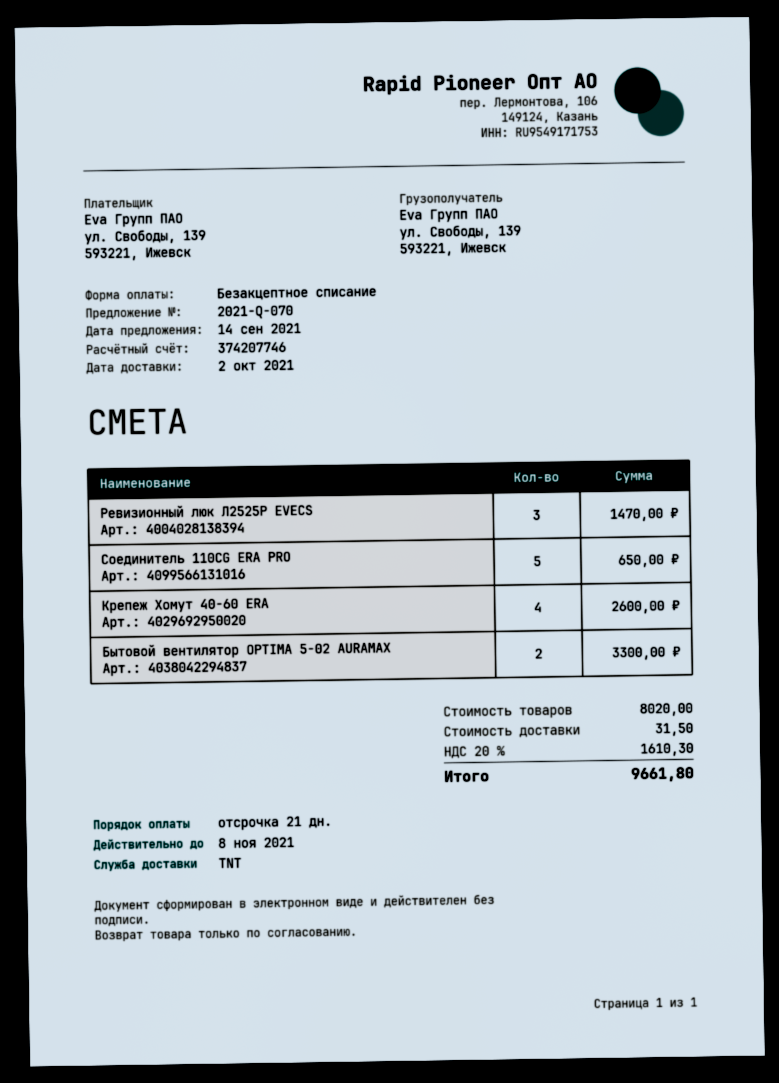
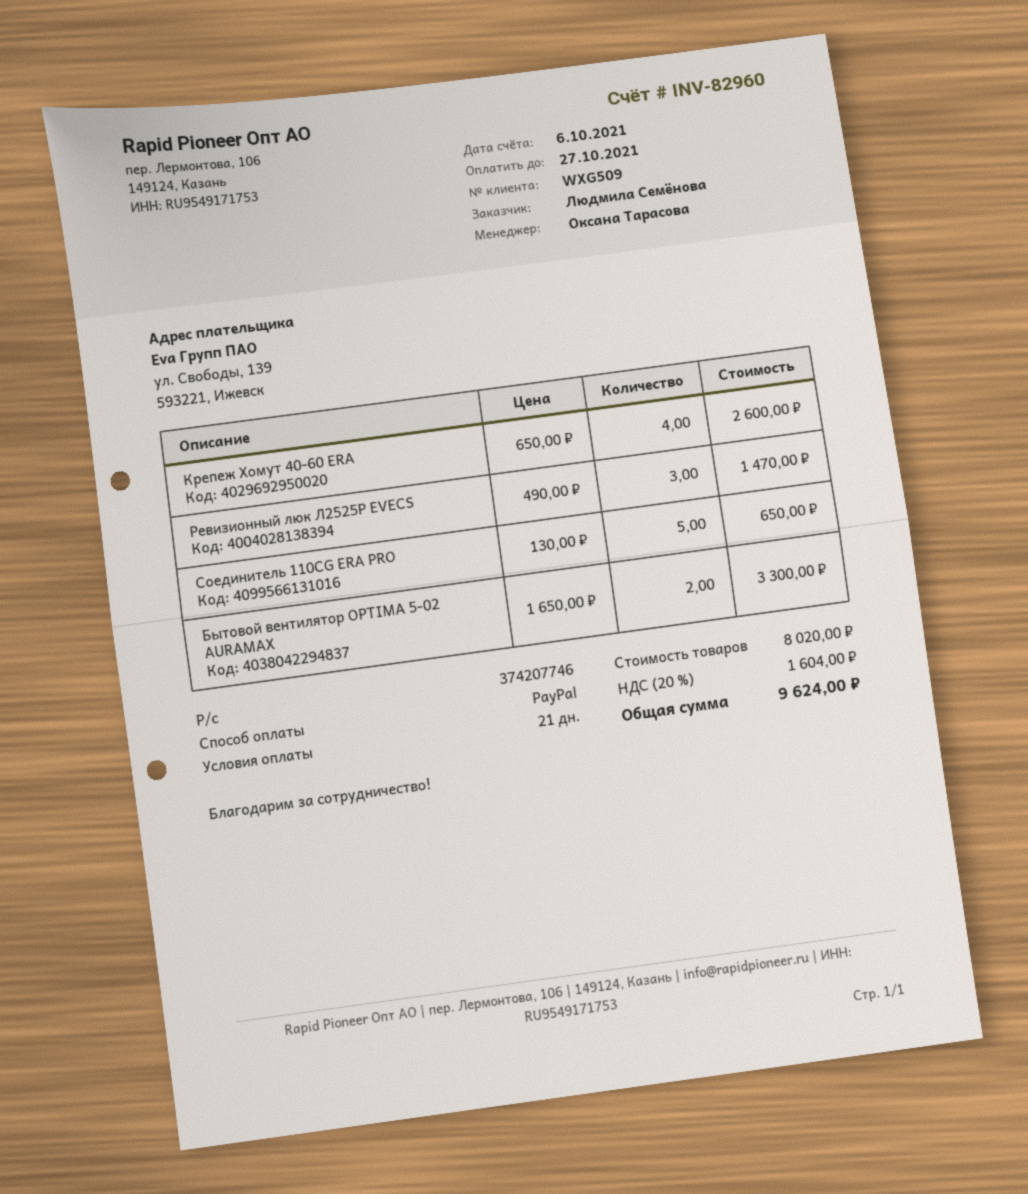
payment method: direct debit -> PayPal
shipping: 31.50 -> none
tax: 20% = 1610.30 -> 20% = 1604.00
total: 9661.80 -> 9624.00

